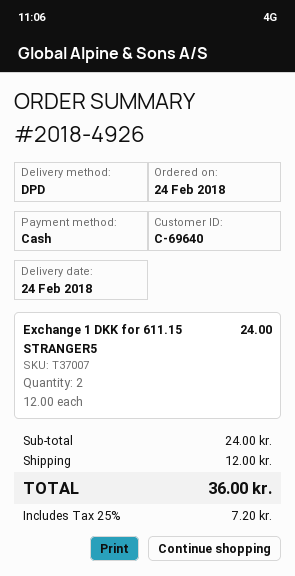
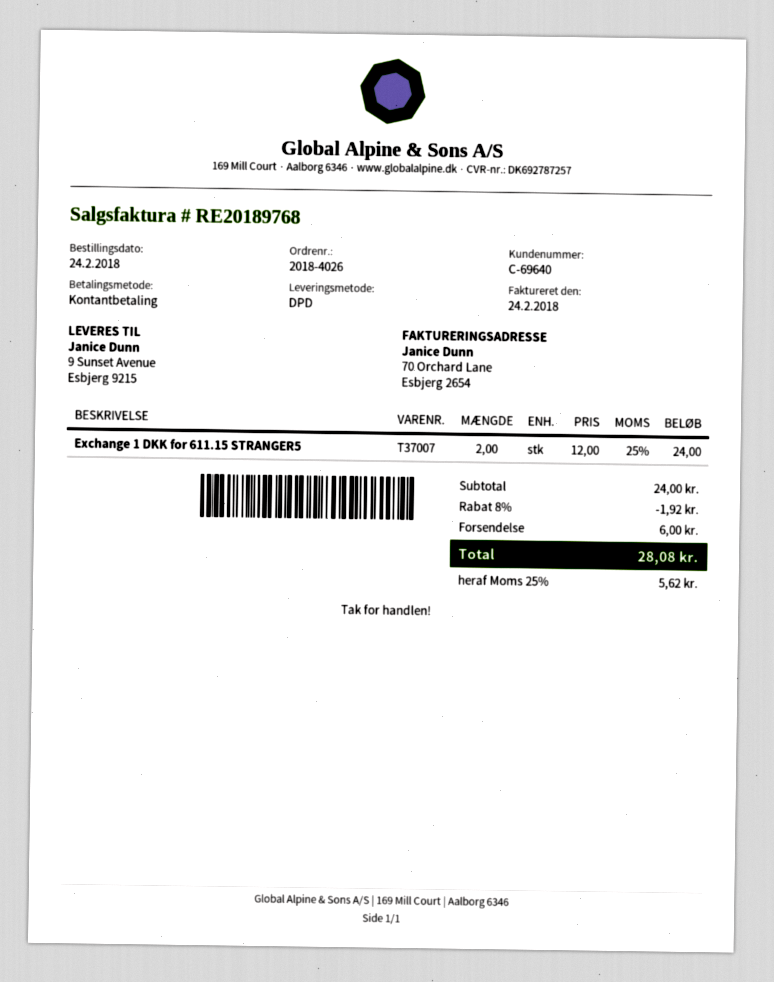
order number: 2018-4926 -> 2018-4026
discount: none -> 8% = 1.92
shipping: 12.00 -> 6.00
tax: 25% = 7.20 -> 25% = 5.62
total: 36.00 -> 28.08

